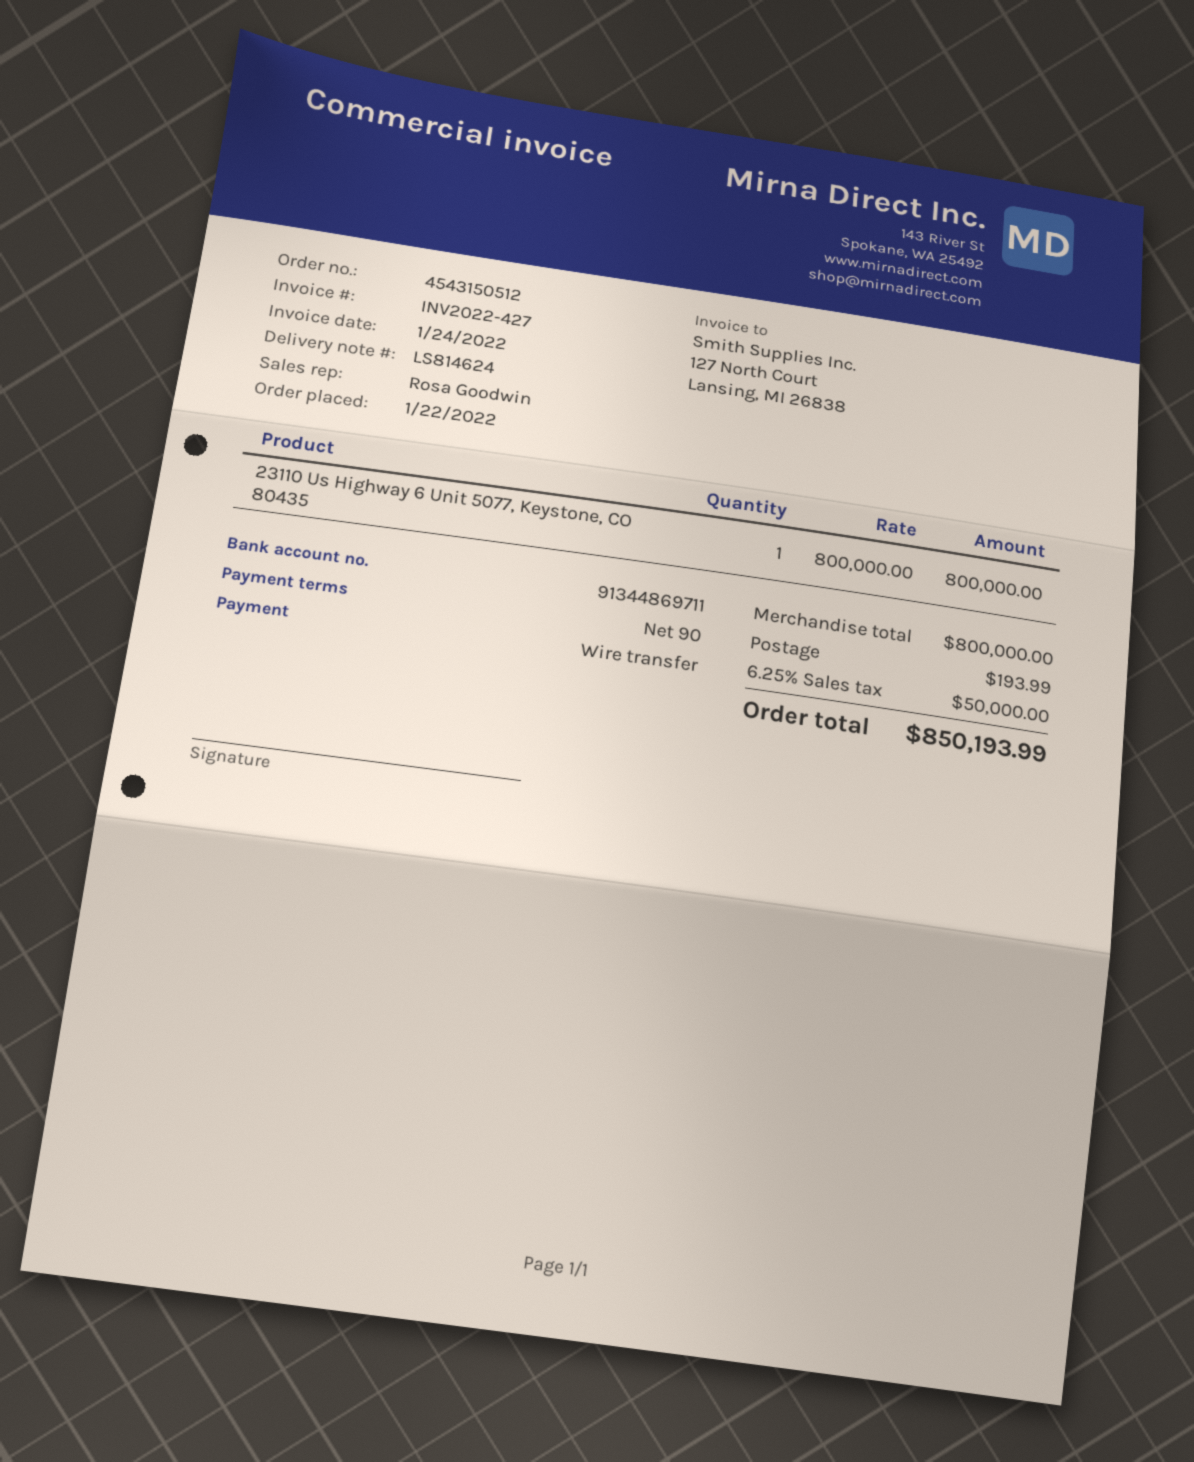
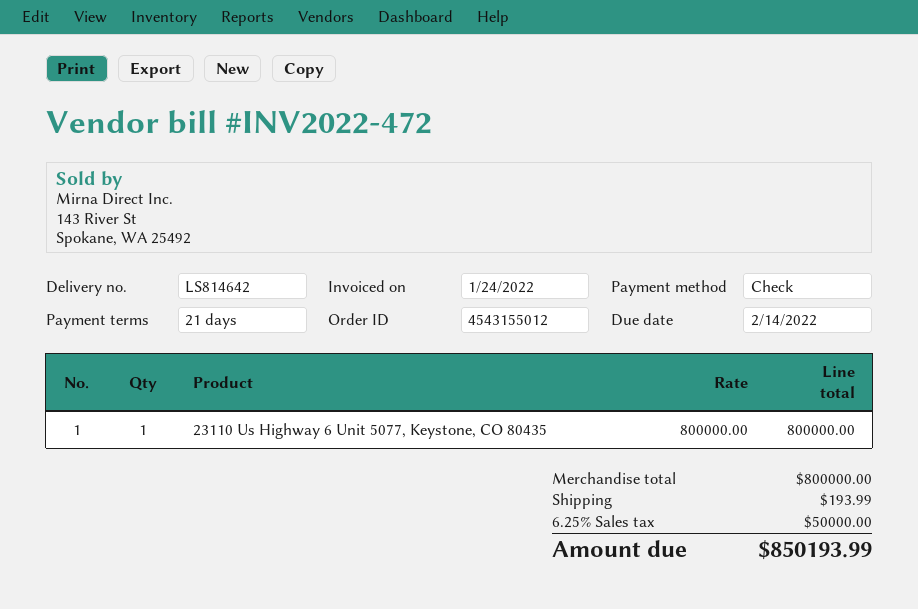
order number: 4543150512 -> 4543155012
delivery note number: LS814624 -> LS814642
invoice number: INV2022-427 -> INV2022-472
payment terms: 90 days -> 21 days
payment method: bank transfer -> cheque

